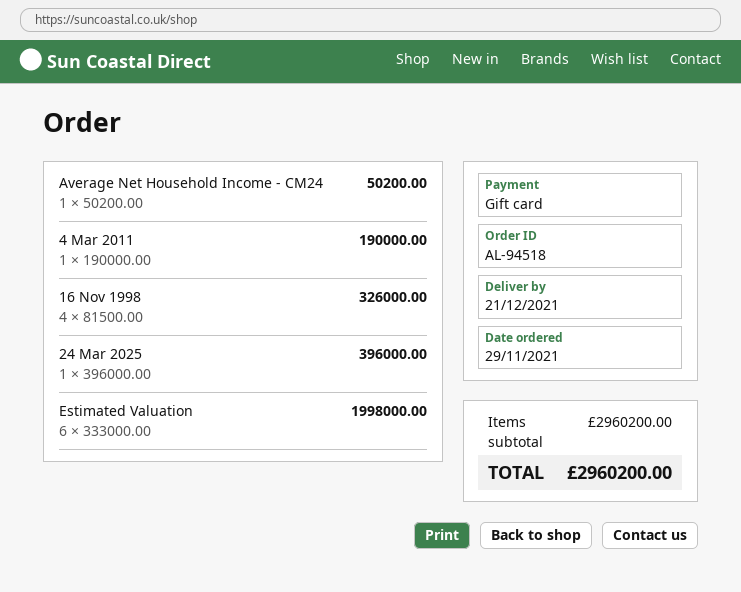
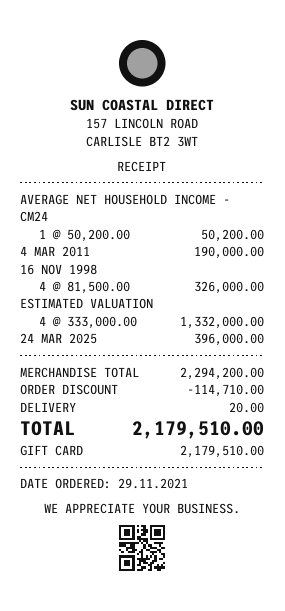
Estimated Valuation: 6 x 333000.00 = 1998000.00 -> 4 x 333000.00 = 1332000.00
subtotal: 2960200.00 -> 2294200.00
discount: none -> 114710.00
shipping: none -> 20.00
total: 2960200.00 -> 2179510.00

